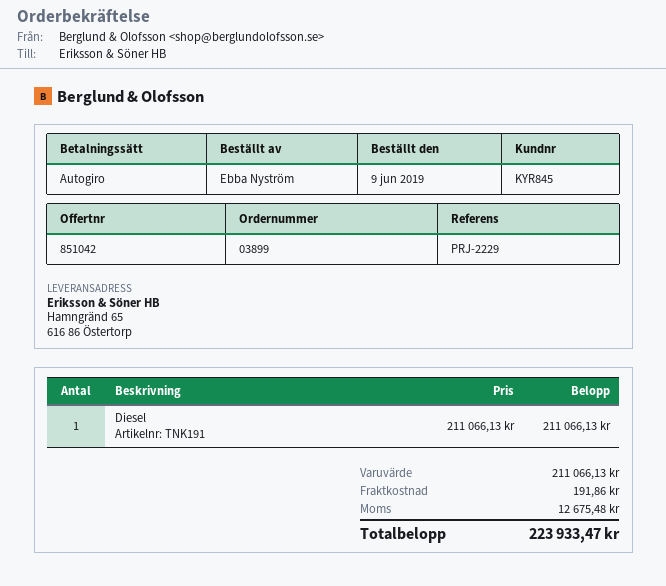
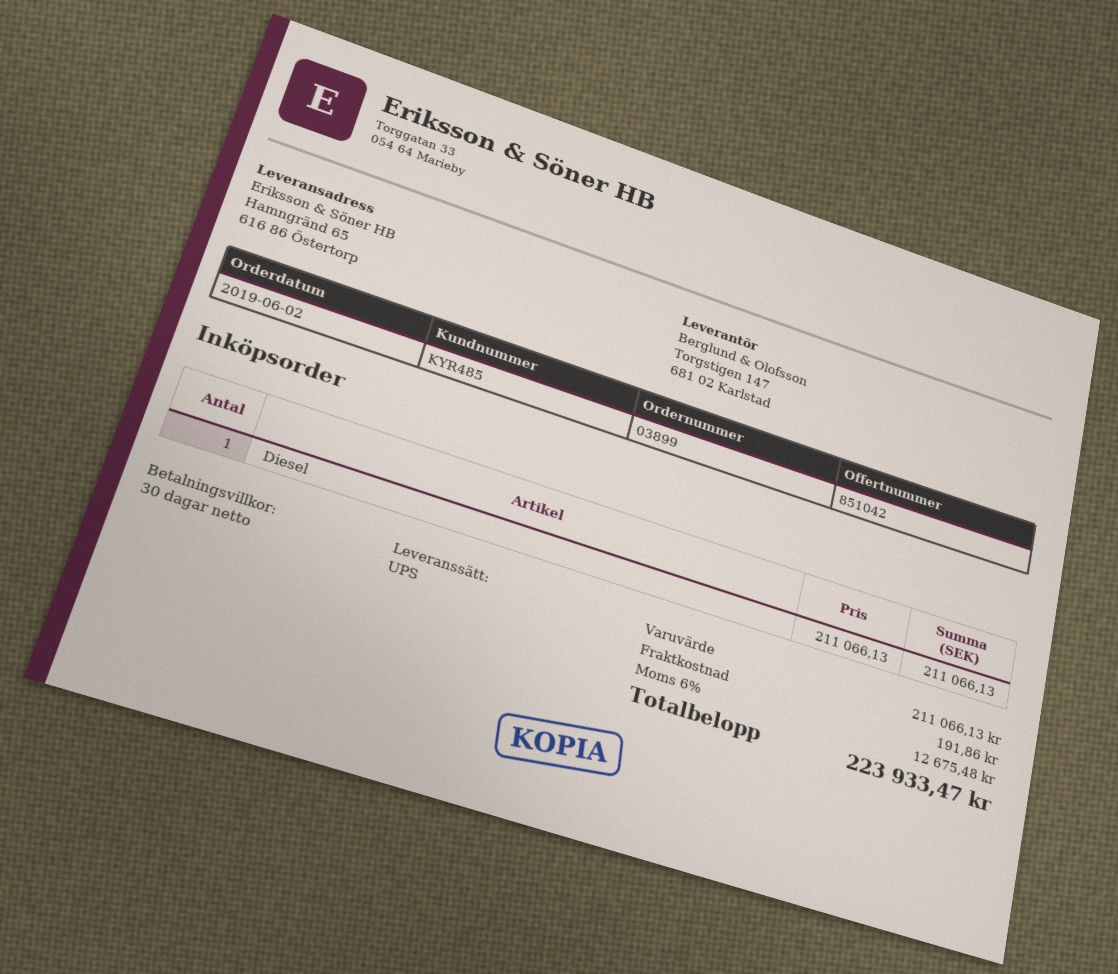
order date: 2019-06-09 -> 2019-06-02
customer number: KYR845 -> KYR485

